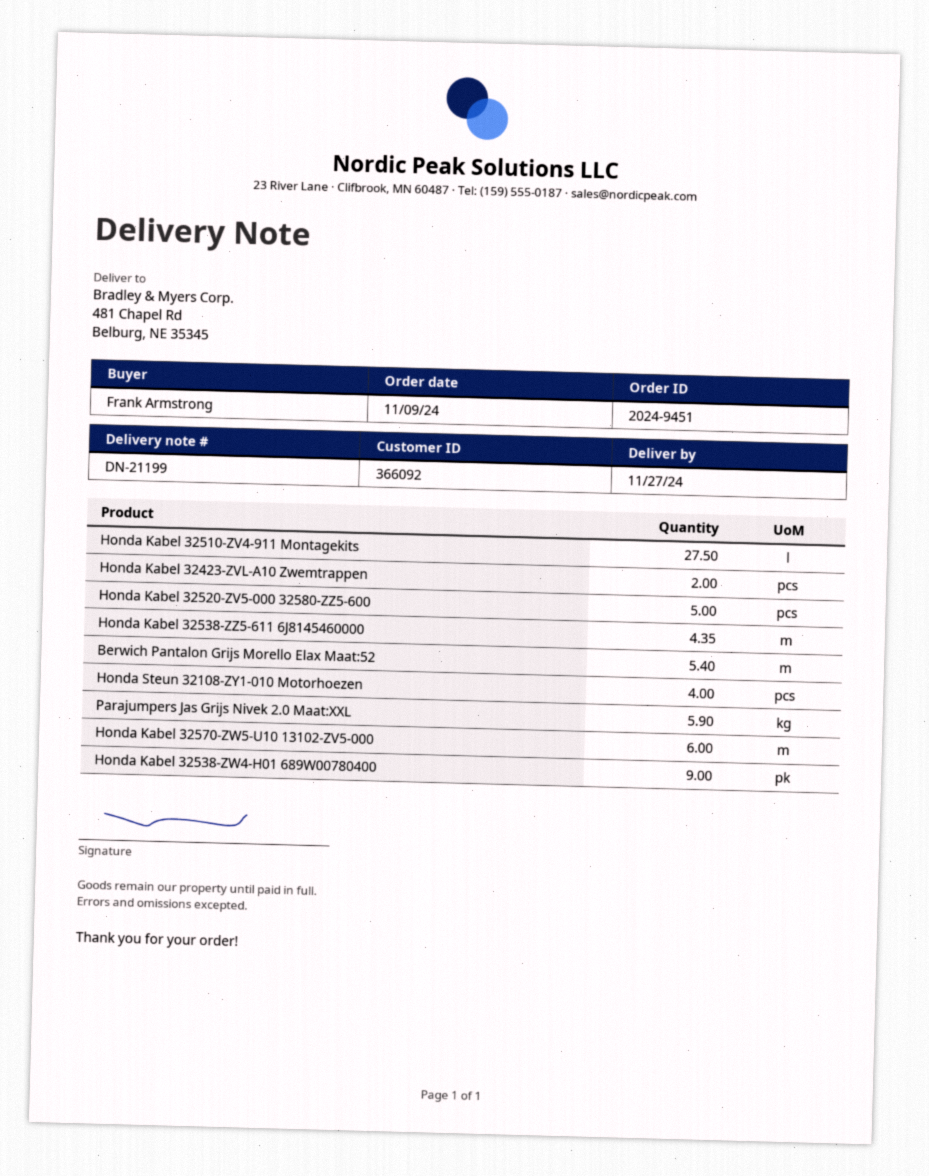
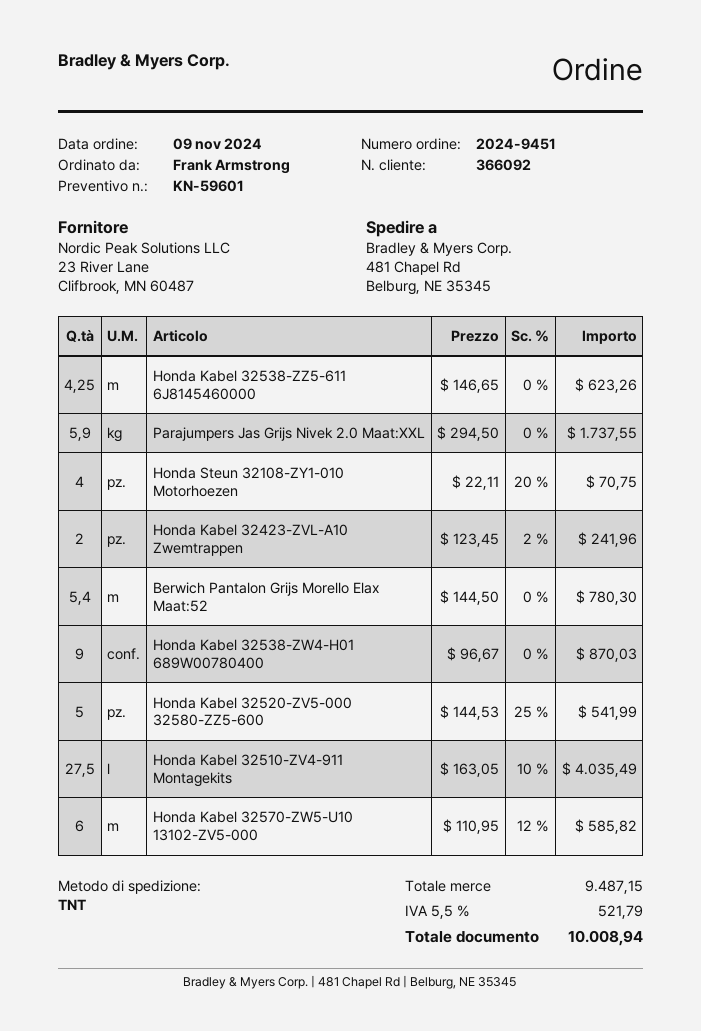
Honda Kabel 32538-ZZ5-611 6J8145460000: 4.35 -> 4.25

